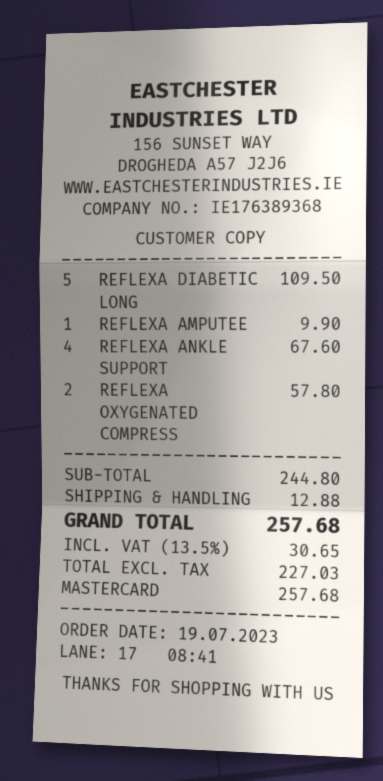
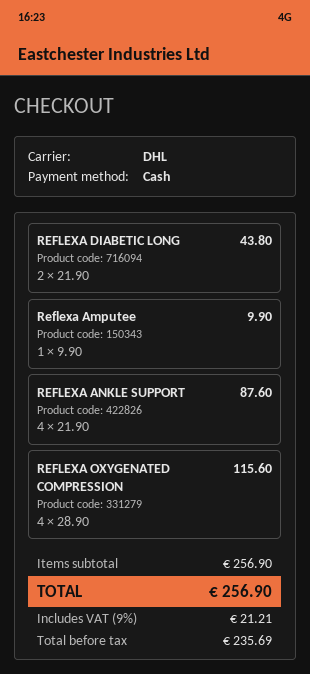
payment method: Mastercard -> cash
REFLEXA DIABETIC LONG: 5 for 109.50 -> 2 for 43.80
REFLEXA ANKLE SUPPORT: 4 for 67.60 -> 4 for 87.60
REFLEXA OXYGENATED COMPRESS: 2 for 57.80 -> 4 for 115.60
subtotal: 244.80 -> 256.90
shipping: 12.88 -> none
net: 227.03 -> 235.69
tax: 13.5% = 30.65 -> 9% = 21.21
total: 257.68 -> 256.90

